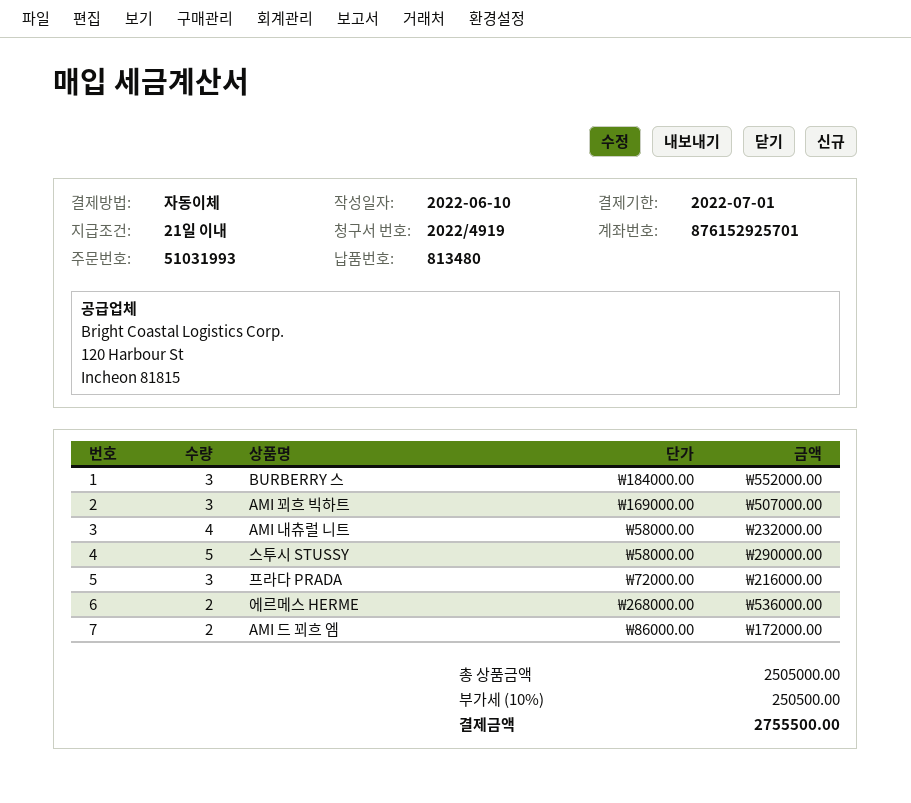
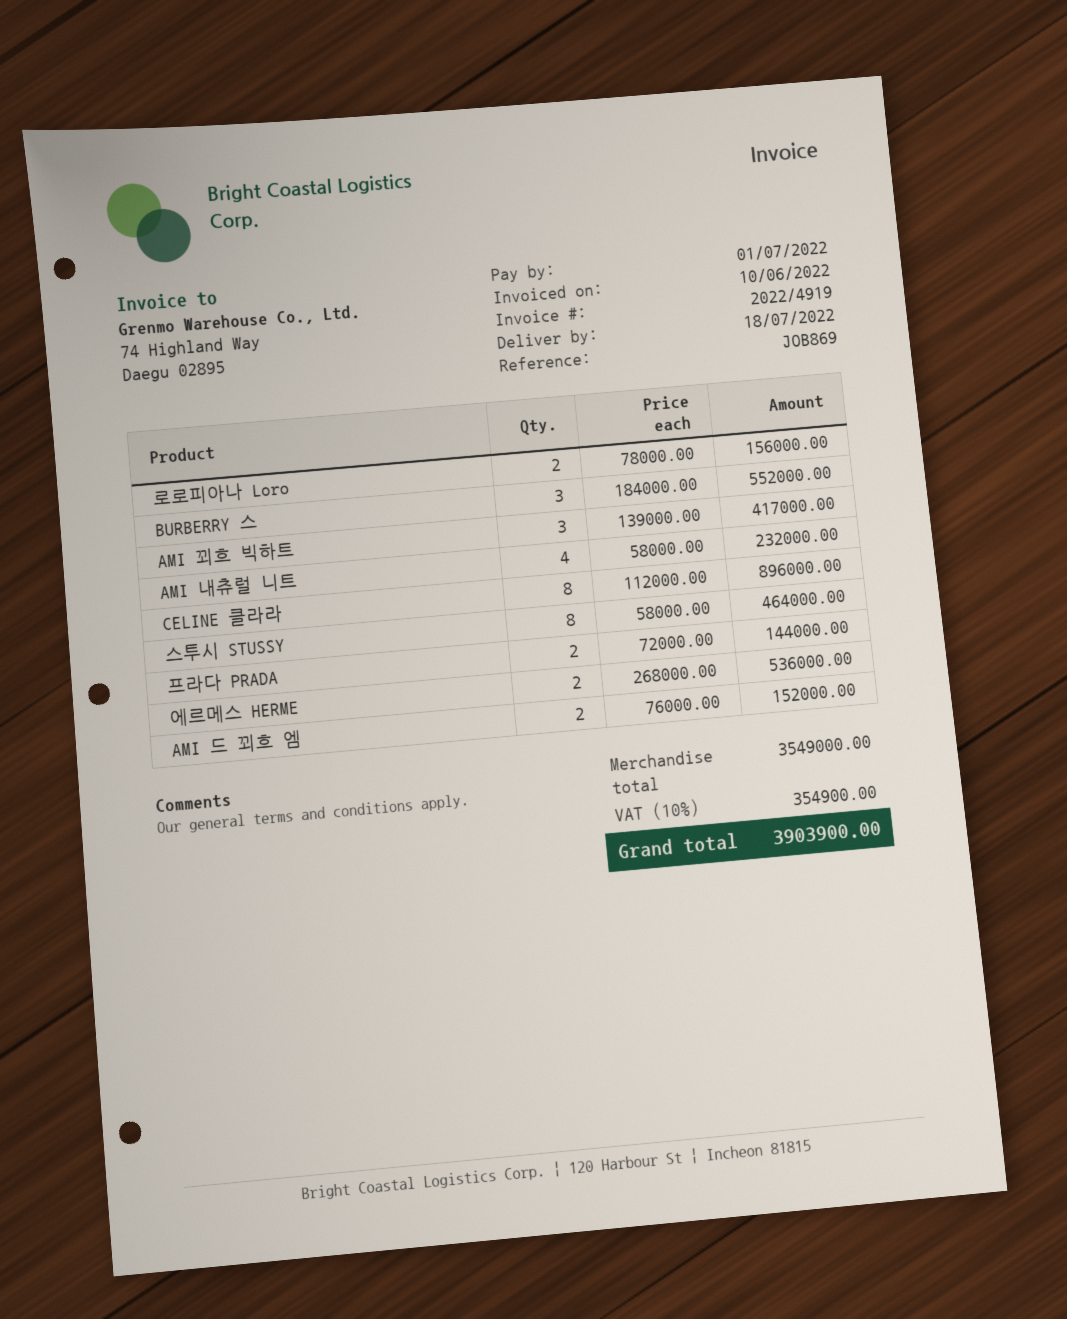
AMI 꾀흐 빅하트: 3 x 169000.00 = 507000.00 -> 3 x 139000.00 = 417000.00
스투시 STUSSY: 5 x 58000.00 = 290000.00 -> 8 x 58000.00 = 464000.00
프라다 PRADA: 3 x 72000.00 = 216000.00 -> 2 x 72000.00 = 144000.00
AMI 드 꾀흐 엠: 2 x 86000.00 = 172000.00 -> 2 x 76000.00 = 152000.00
로로피아나 Loro: none -> 2 x 78000.00 = 156000.00
CELINE 클라라: none -> 8 x 112000.00 = 896000.00
subtotal: 2505000.00 -> 3549000.00
tax: 10% = 250500.00 -> 10% = 354900.00
total: 2755500.00 -> 3903900.00

